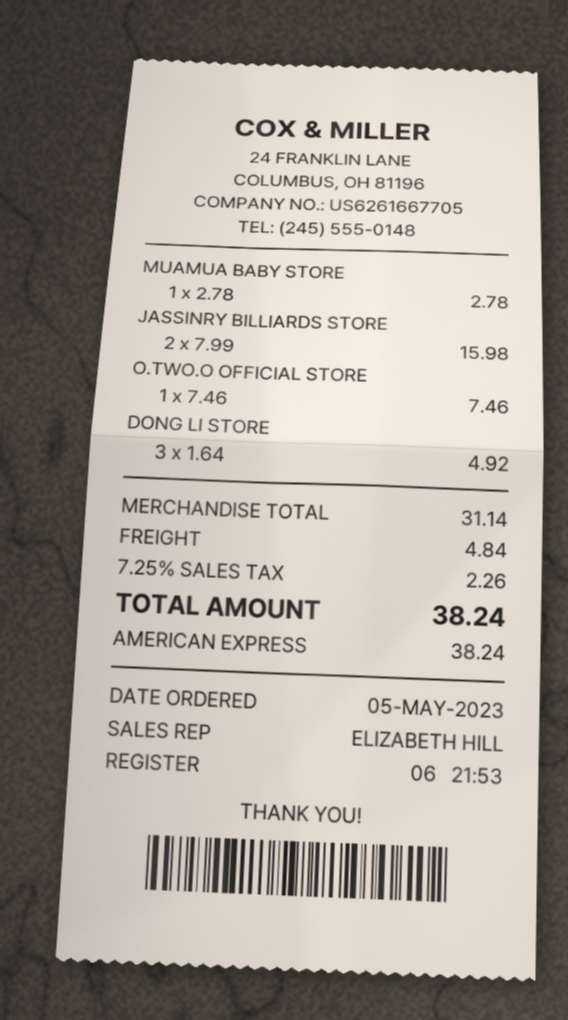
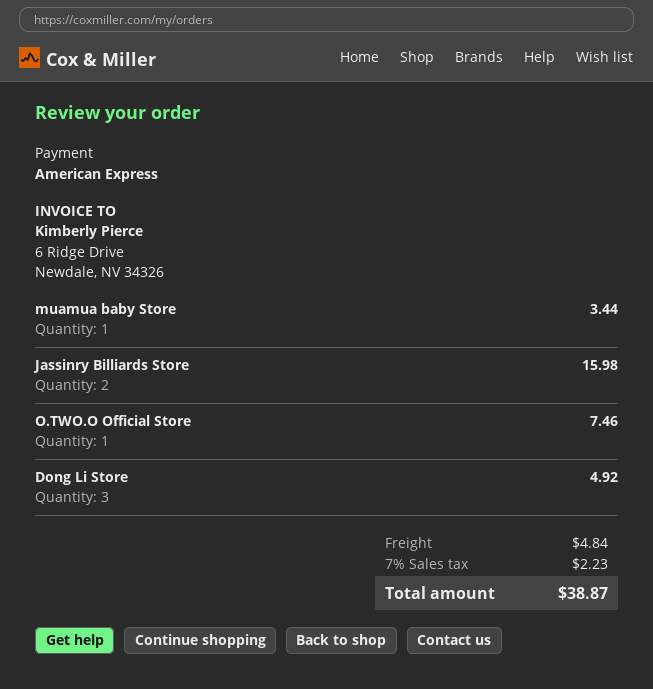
MUAMUA BABY STORE: 1 for 2.78 -> 1 for 3.44
tax: 7.25% = 2.26 -> 7% = 2.23
total: 38.24 -> 38.87

